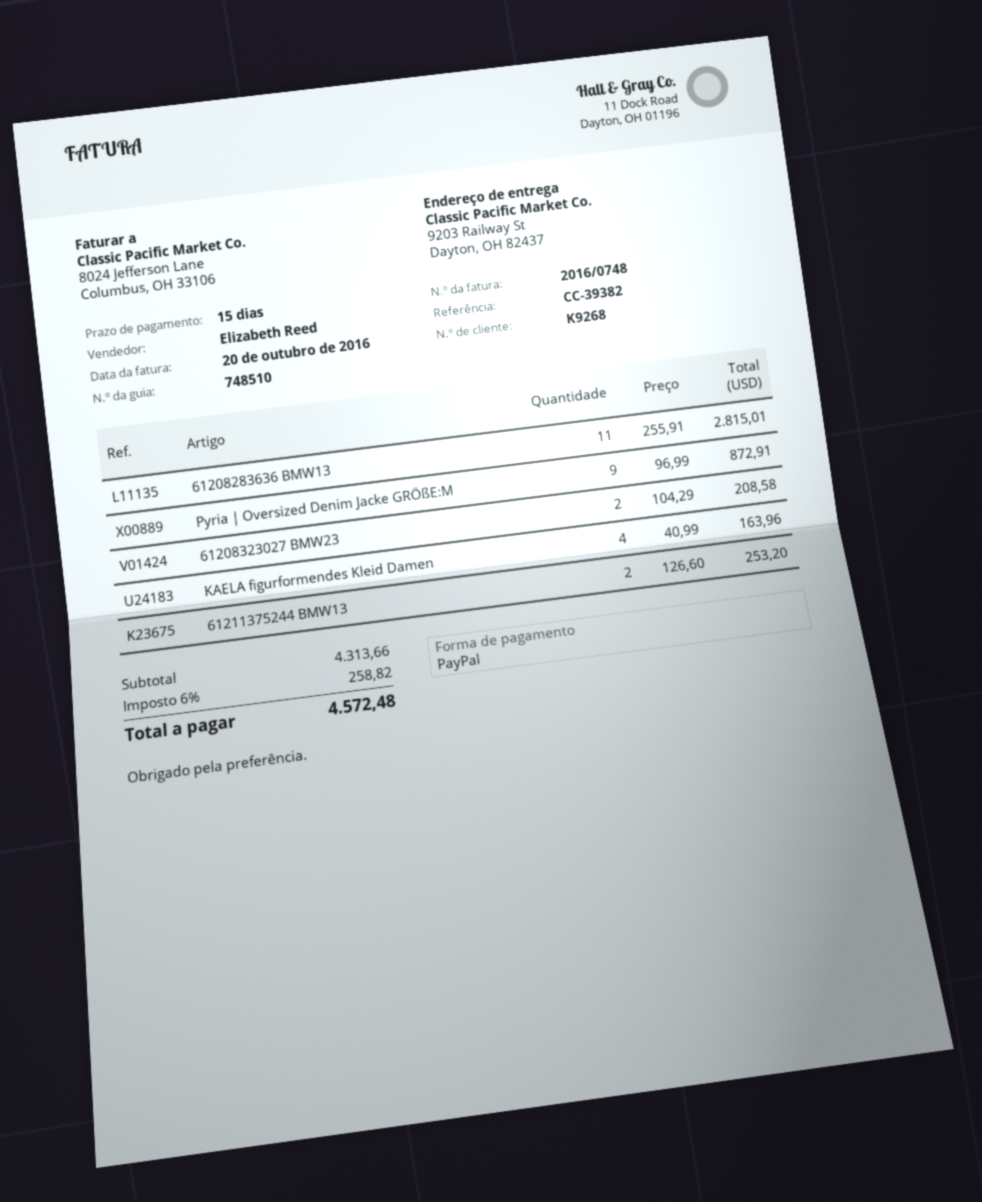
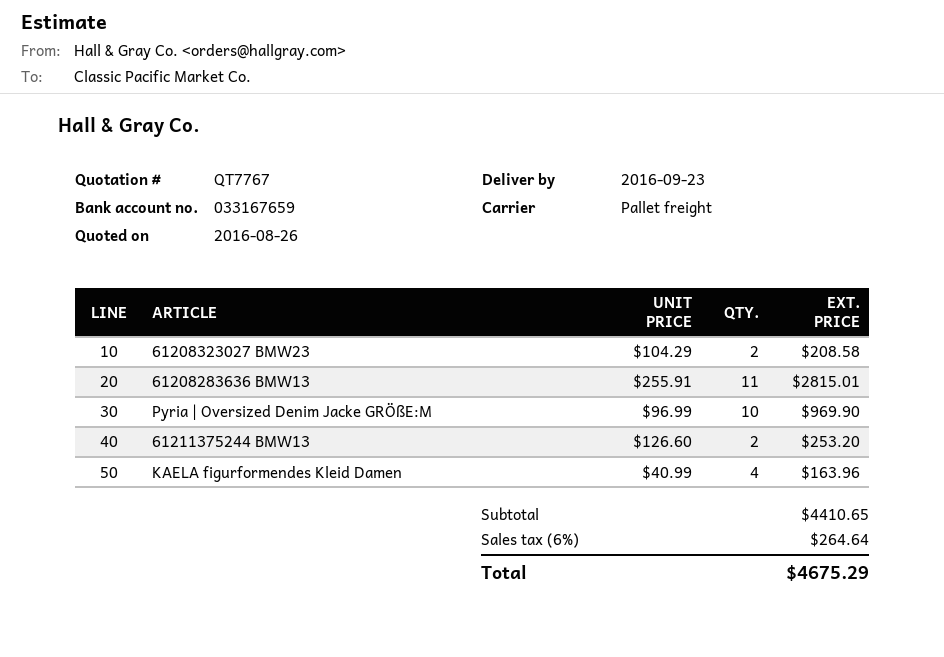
Pyria | Oversized Denim Jacke GRÖßE:M: 9 x 96.99 = 872.91 -> 10 x 96.99 = 969.90
subtotal: 4313.66 -> 4410.65
tax: 6% = 258.82 -> 6% = 264.64
total: 4572.48 -> 4675.29

